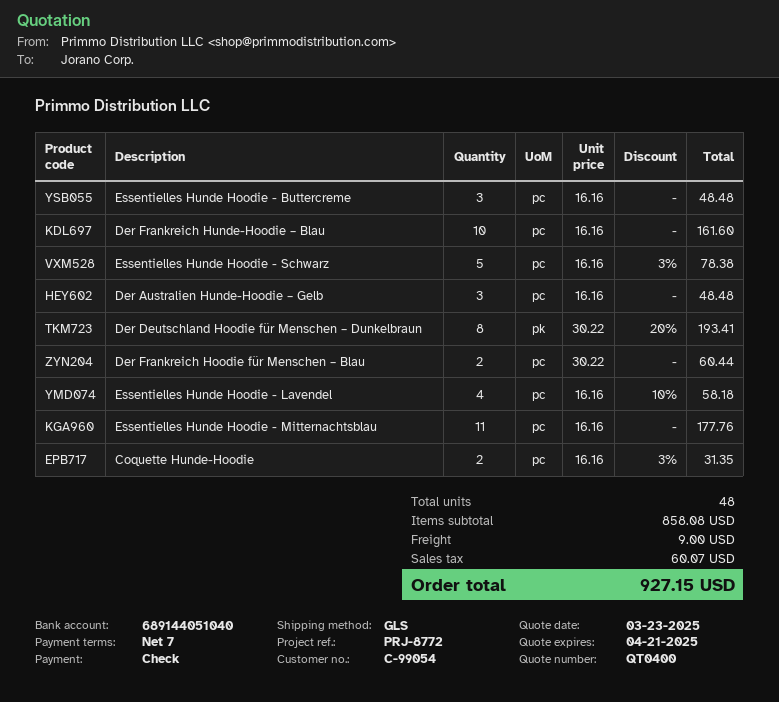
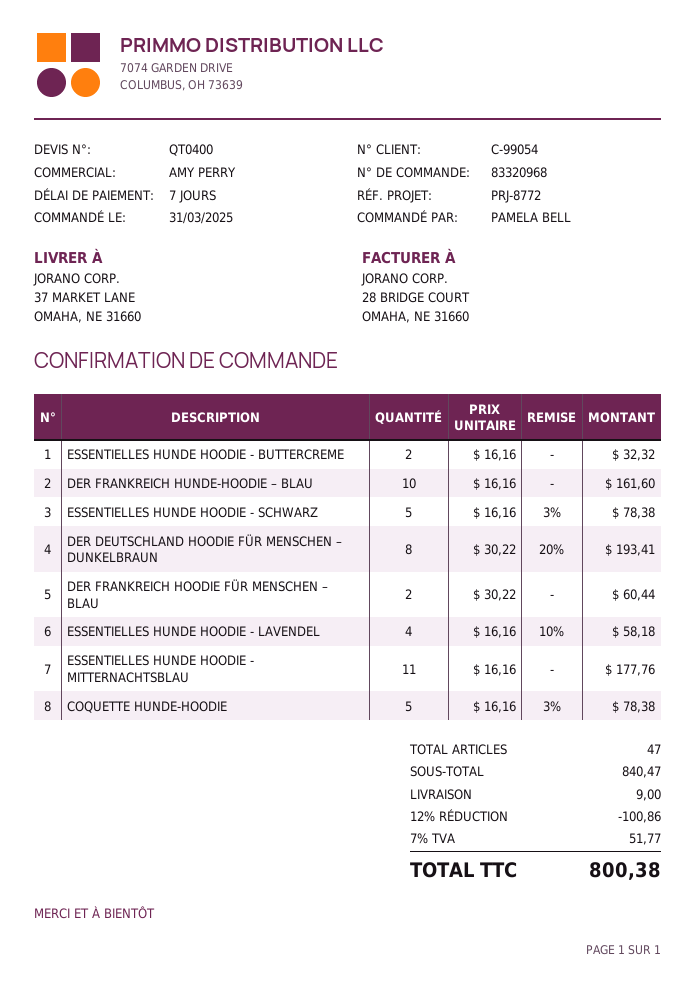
Essentielles Hunde Hoodie - Buttercreme: 3 x 16.16 = 48.48 -> 2 x 16.16 = 32.32
Der Australien Hunde-Hoodie – Gelb: 3 x 16.16 = 48.48 -> none
Coquette Hunde-Hoodie: 2 x 16.16 - 3% = 31.35 -> 5 x 16.16 - 3% = 78.38
total quantity: 48 -> 47
subtotal: 858.08 -> 840.47
discount: none -> 12% = 100.86
tax: 60.07 -> 51.77
total: 927.15 -> 800.38

